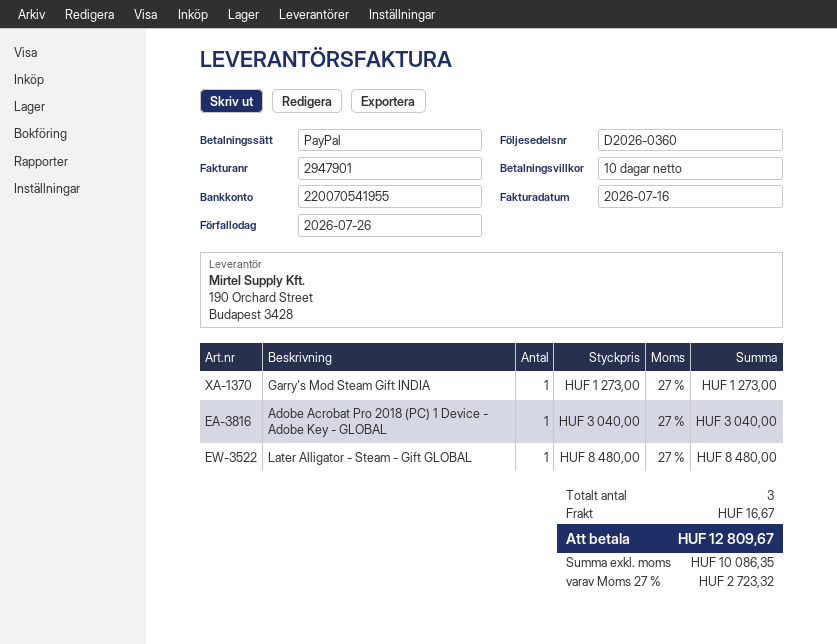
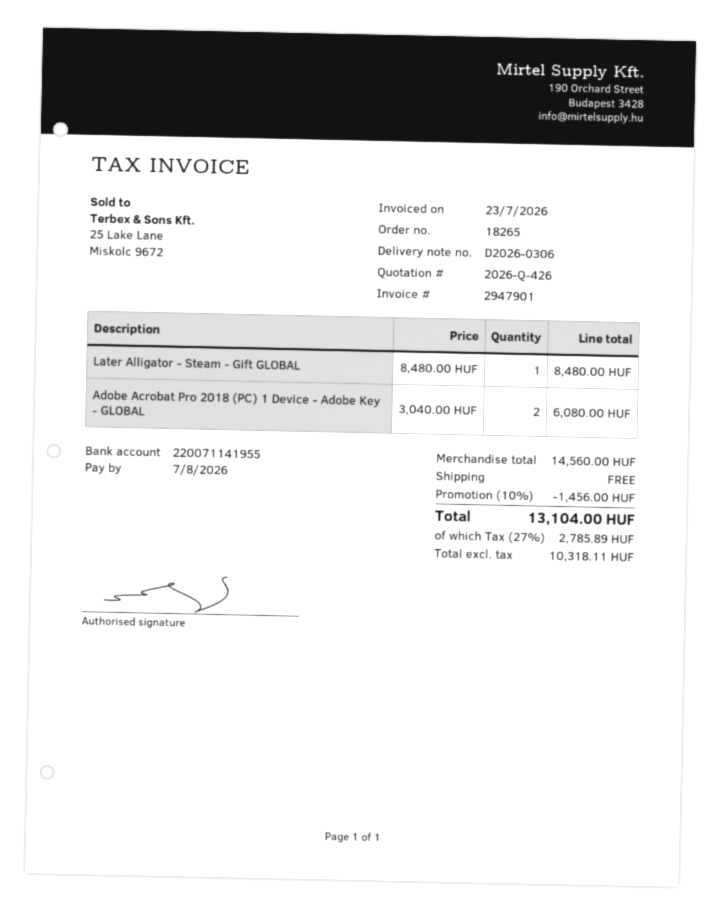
delivery note number: D2026-0360 -> D2026-0306
invoice date: 2026-07-16 -> 2026-07-23
due date: 2026-07-26 -> 2026-08-07
bank account: 220070541955 -> 220071141955
Garry's Mod Steam Gift INDIA: 1 x 1273.00 = 1273.00 -> none
Adobe Acrobat Pro 2018 (PC) 1 Device - Adobe Key - GLOBAL: 1 x 3040.00 = 3040.00 -> 2 x 3040.00 = 6080.00
discount: none -> 10% = 1456.00
shipping: 16.67 -> 0.00
net: 10086.35 -> 10318.11
tax: 27% = 2723.32 -> 27% = 2785.89
total: 12809.67 -> 13104.00

